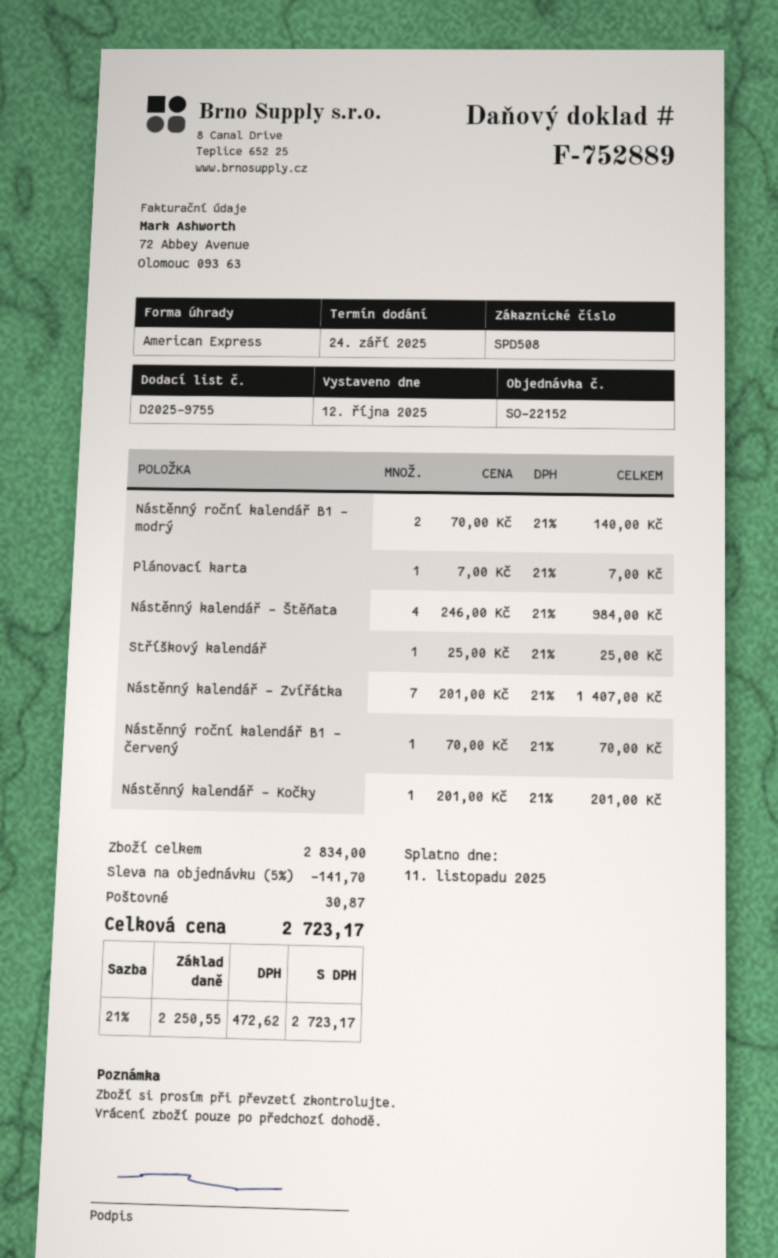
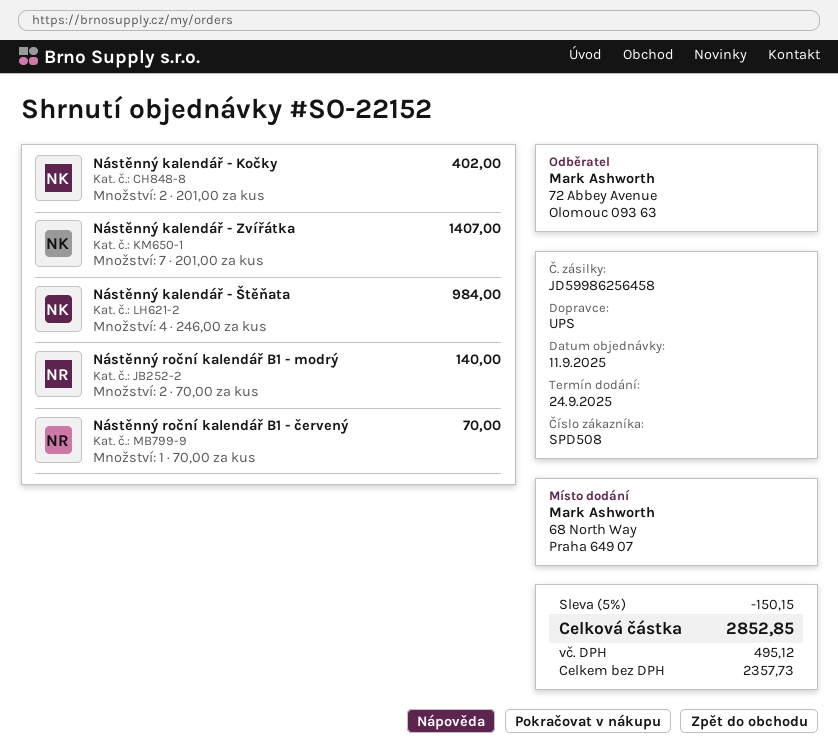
Plánovací karta: 1 x 7.00 = 7.00 -> none
Stříškový kalendář: 1 x 25.00 = 25.00 -> none
Nástěnný kalendář - Kočky: 1 x 201.00 = 201.00 -> 2 x 201.00 = 402.00
discount: 5% = 141.70 -> 5% = 150.15
shipping: 30.87 -> none
net: 2250.55 -> 2357.73
tax: 472.62 -> 495.12
total: 2723.17 -> 2852.85

